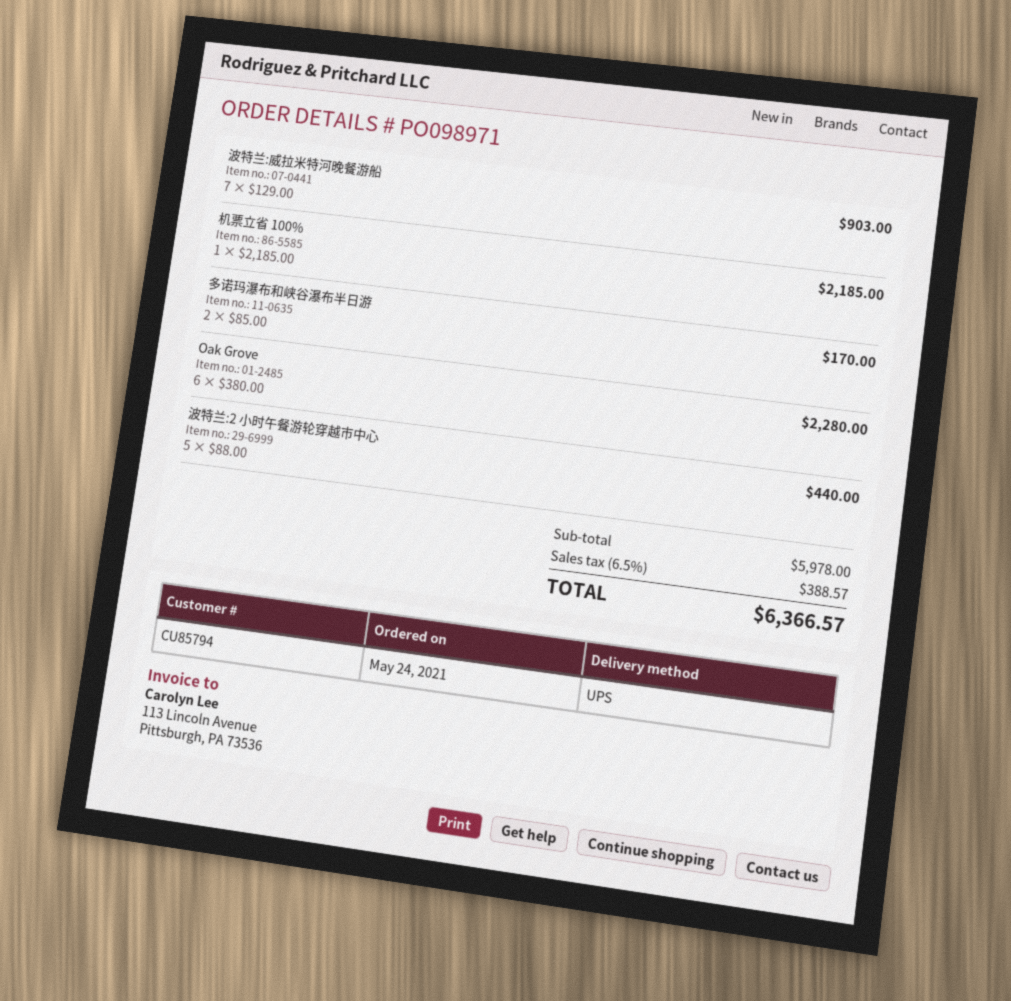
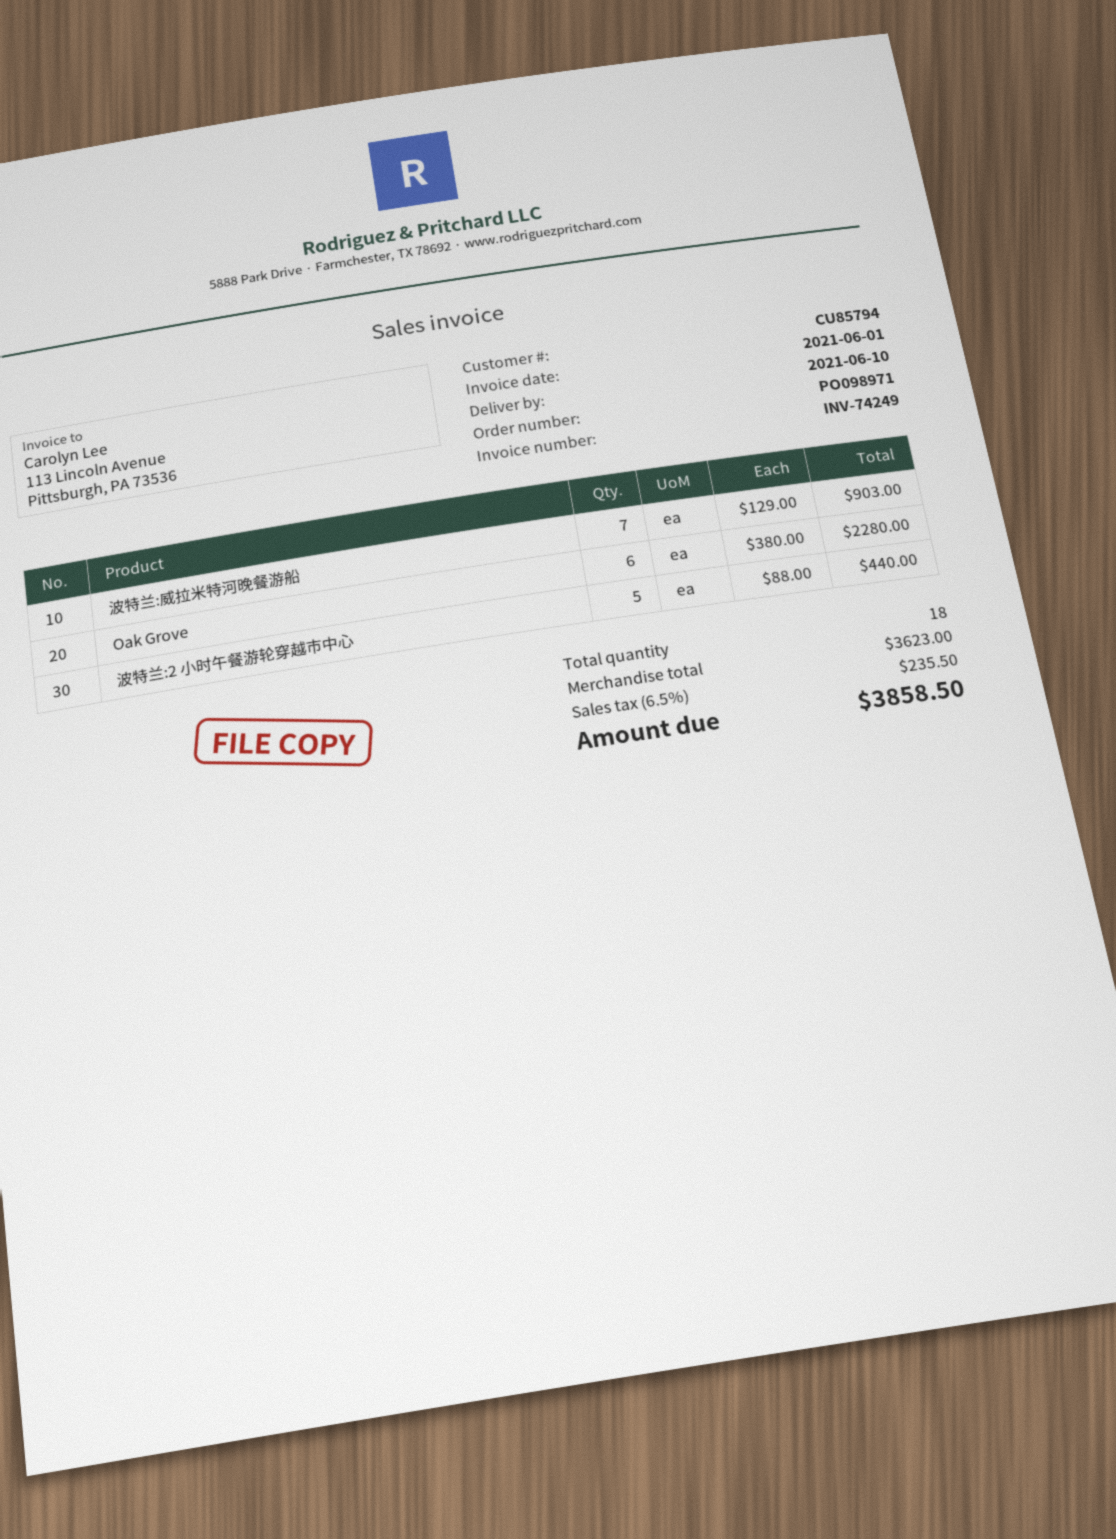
机票立省 100%: 1 x 2185.00 = 2185.00 -> none
多诺玛瀑布和峡谷瀑布半日游: 2 x 85.00 = 170.00 -> none
subtotal: 5978.00 -> 3623.00
tax: 6.5% = 388.57 -> 6.5% = 235.50
total: 6366.57 -> 3858.50

